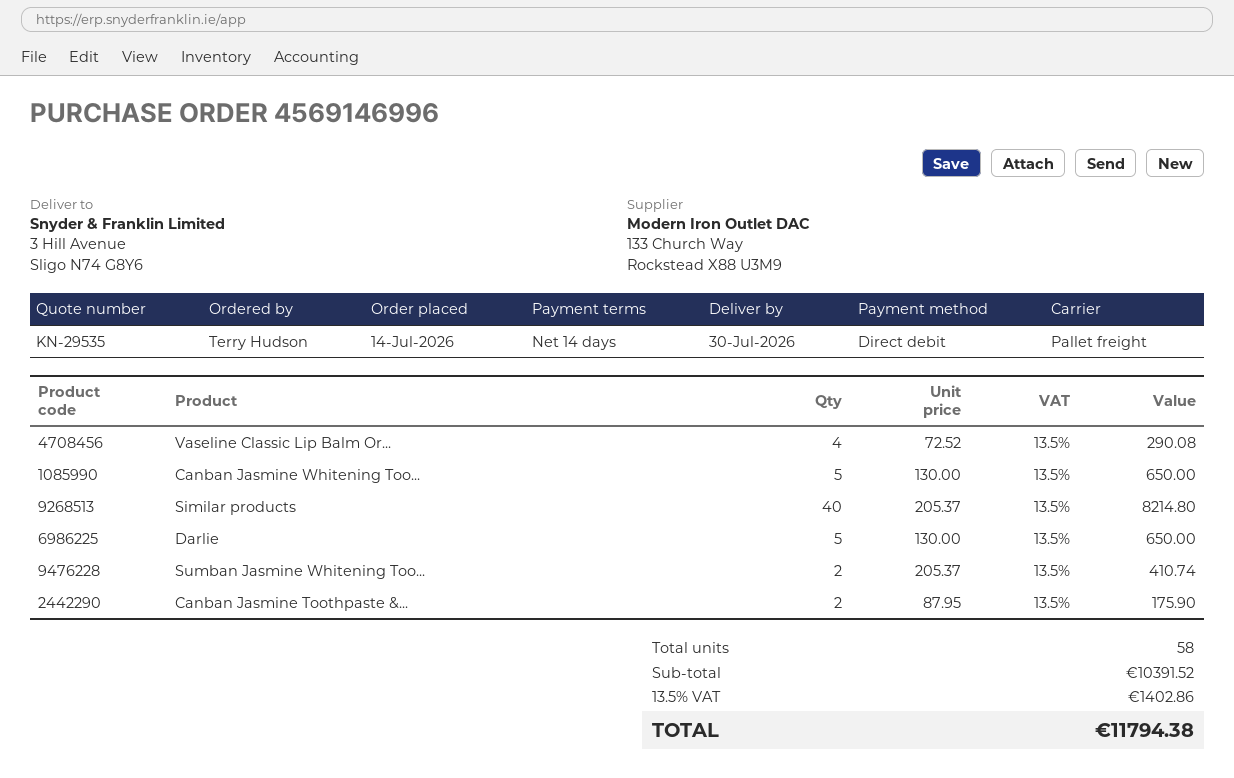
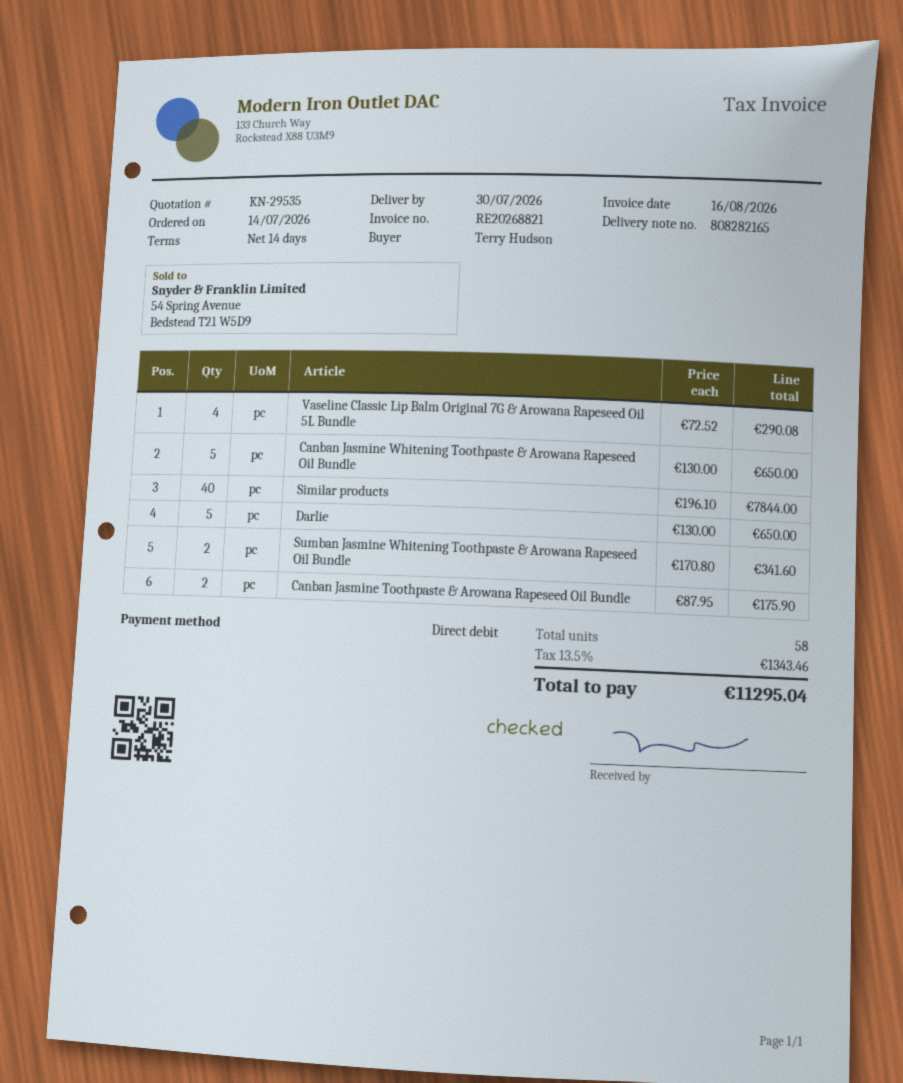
Similar products: 40 x 205.37 = 8214.80 -> 40 x 196.10 = 7844.00
Sumban Jasmine Whitening Too...: 2 x 205.37 = 410.74 -> 2 x 170.80 = 341.60
tax: 13.5% = 1402.86 -> 13.5% = 1343.46
total: 11794.38 -> 11295.04

